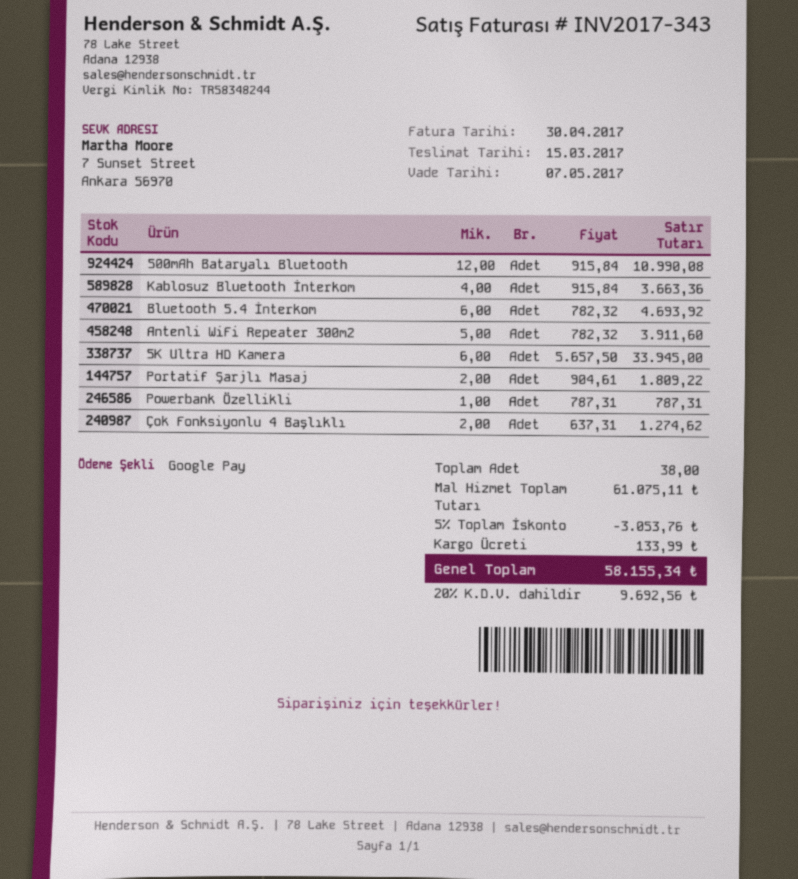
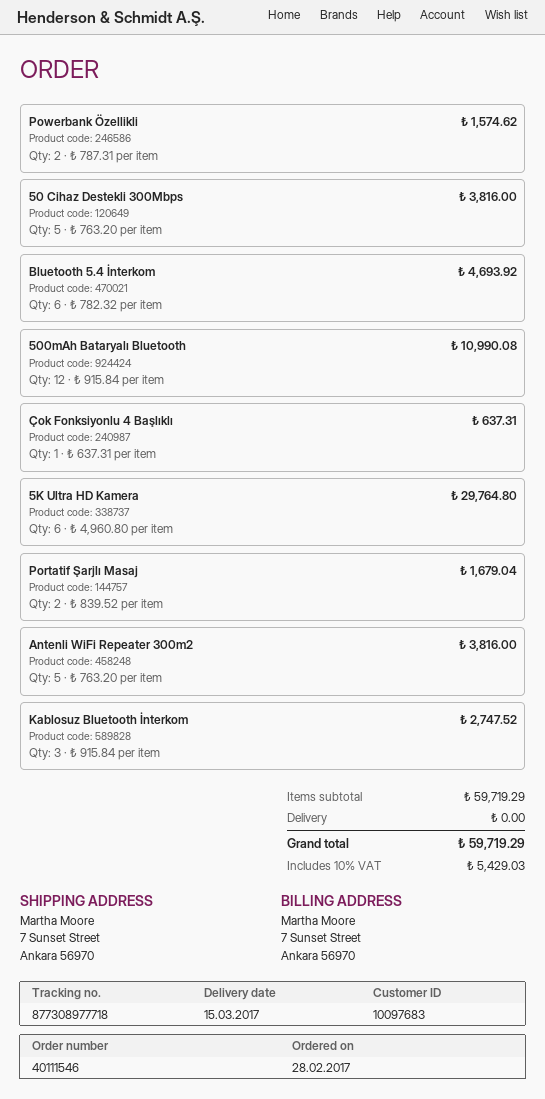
Kablosuz Bluetooth İnterkom: 4 x 915.84 = 3663.36 -> 3 x 915.84 = 2747.52
Antenli WiFi Repeater 300m2: 5 x 782.32 = 3911.60 -> 5 x 763.20 = 3816.00
5K Ultra HD Kamera: 6 x 5657.50 = 33945.00 -> 6 x 4960.80 = 29764.80
Portatif Şarjlı Masaj: 2 x 904.61 = 1809.22 -> 2 x 839.52 = 1679.04
Powerbank Özellikli: 1 x 787.31 = 787.31 -> 2 x 787.31 = 1574.62
Çok Fonksiyonlu 4 Başlıklı: 2 x 637.31 = 1274.62 -> 1 x 637.31 = 637.31
50 Cihaz Destekli 300Mbps: none -> 5 x 763.20 = 3816.00
subtotal: 61075.11 -> 59719.29
discount: 5% = 3053.76 -> none
shipping: 133.99 -> 0.00
tax: 20% = 9692.56 -> 10% = 5429.03
total: 58155.34 -> 59719.29

